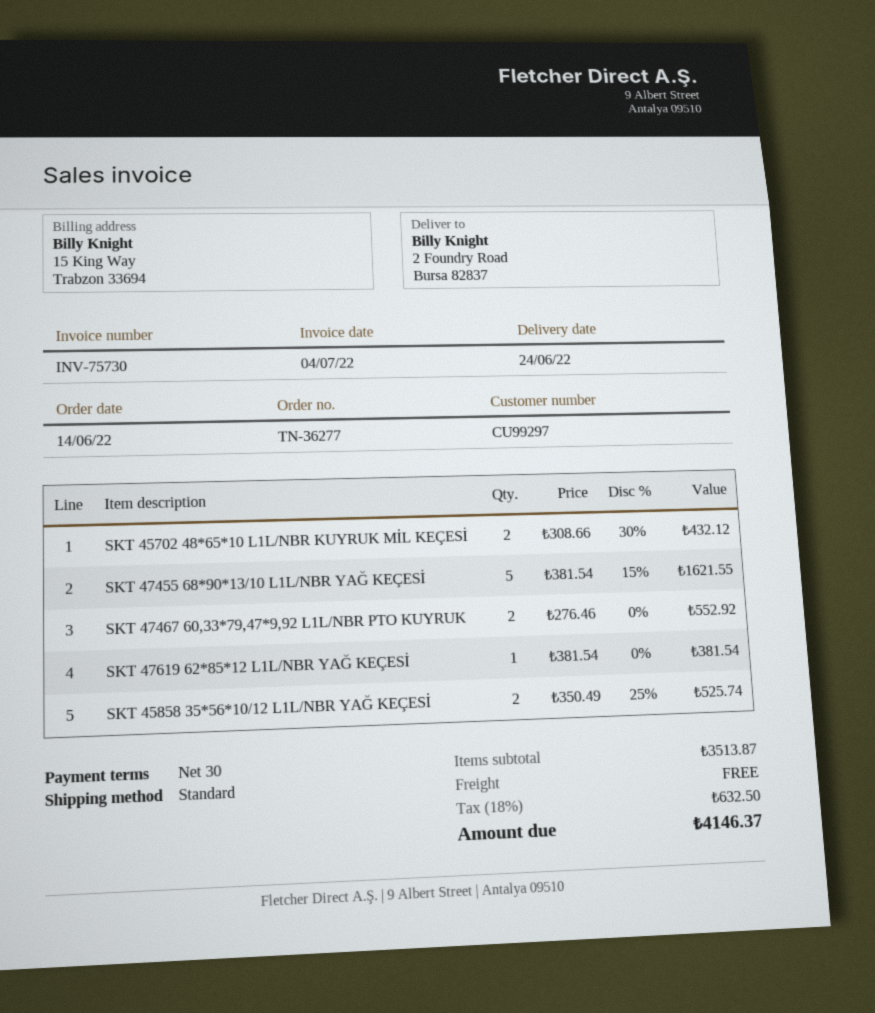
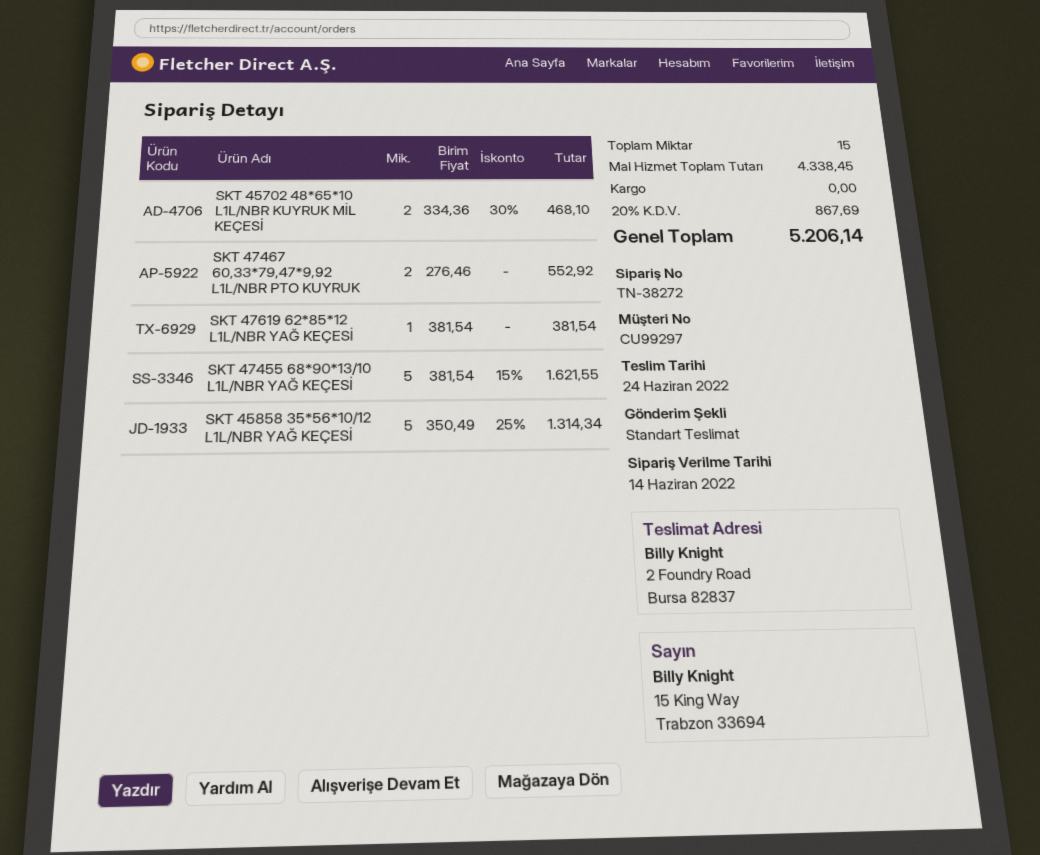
order number: TN-36277 -> TN-38272
SKT 45702 48*65*10 L1L/NBR KUYRUK MİL KEÇESİ: 2 x 308.66 - 30% = 432.12 -> 2 x 334.36 - 30% = 468.10
SKT 45858 35*56*10/12 L1L/NBR YAĞ KEÇESİ: 2 x 350.49 - 25% = 525.74 -> 5 x 350.49 - 25% = 1314.34
subtotal: 3513.87 -> 4338.45
tax: 18% = 632.50 -> 20% = 867.69
total: 4146.37 -> 5206.14

